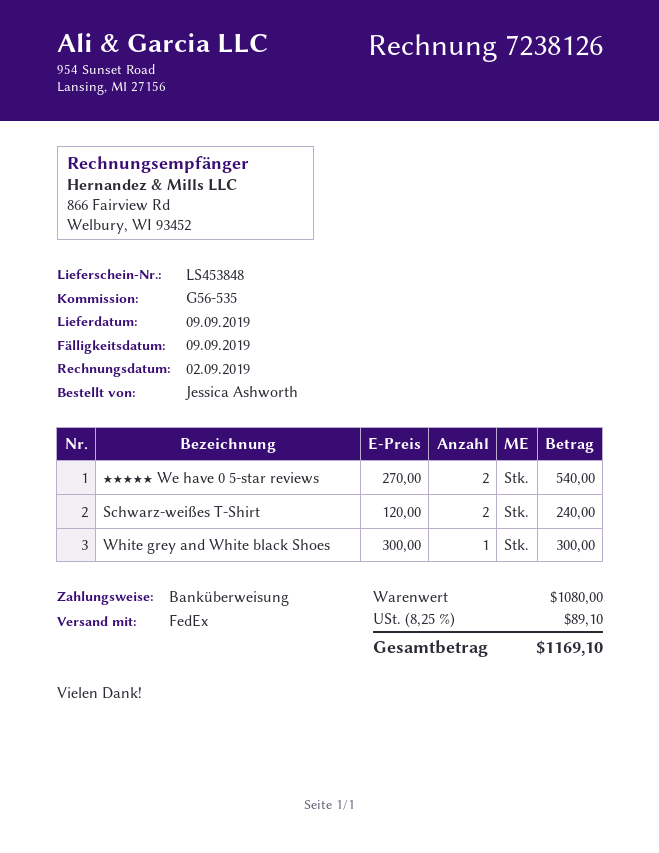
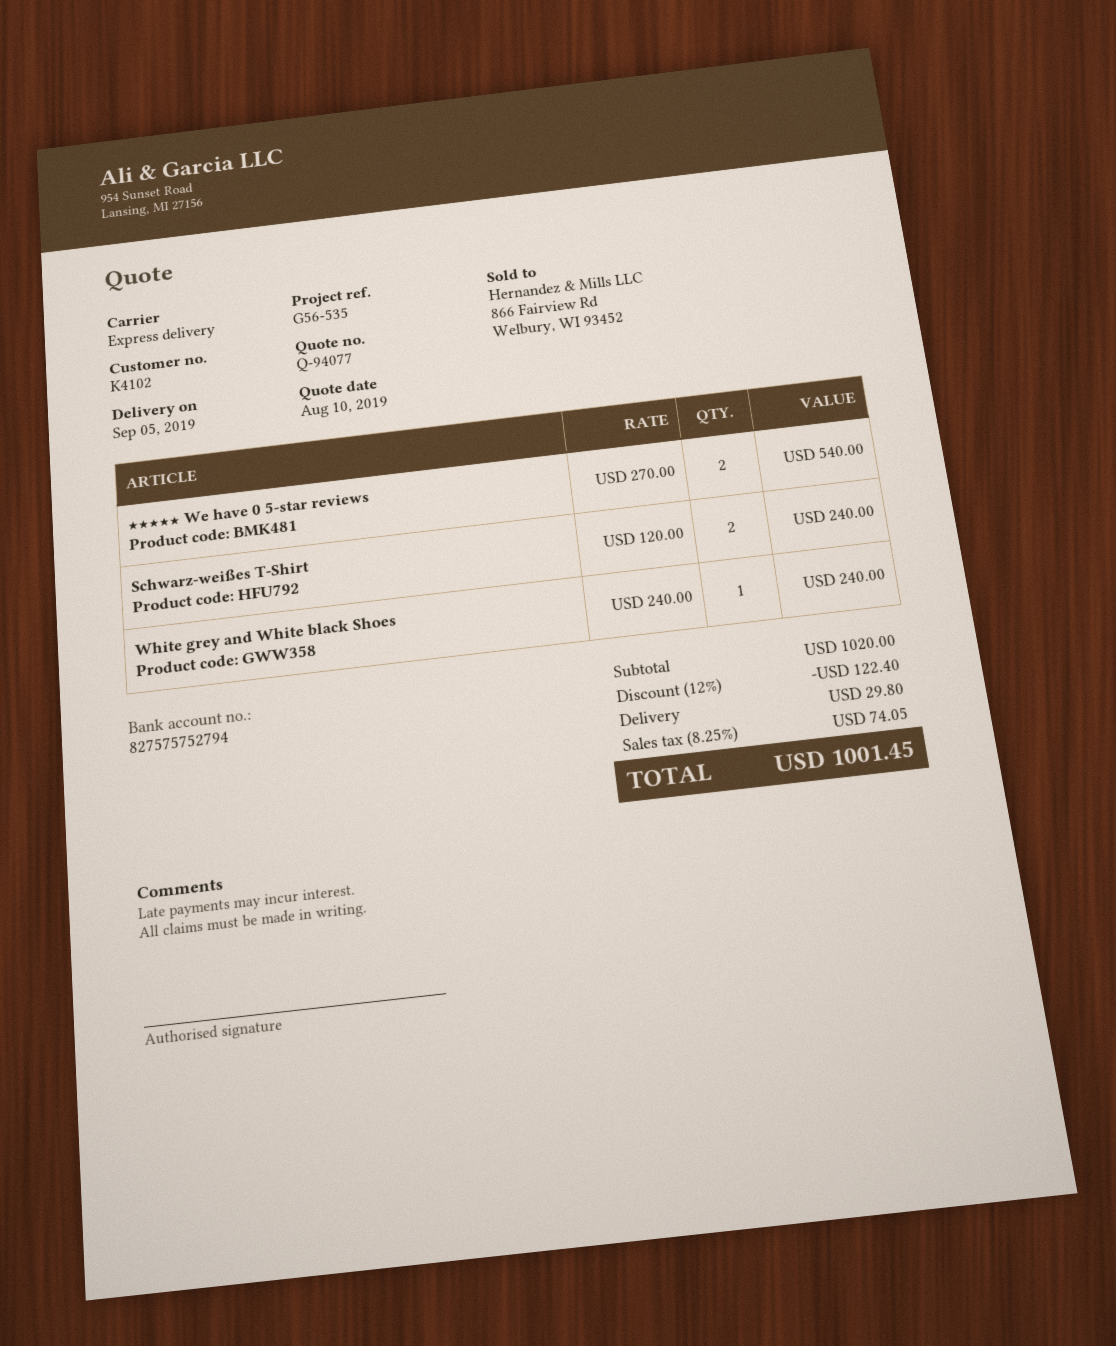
delivery date: 2019-09-09 -> 2019-09-05
shipping method: FedEx -> express
White grey and White black Shoes: 1 x 300.00 = 300.00 -> 1 x 240.00 = 240.00
subtotal: 1080.00 -> 1020.00
discount: none -> 12% = 122.40
shipping: none -> 29.80
tax: 8.25% = 89.10 -> 8.25% = 74.05
total: 1169.10 -> 1001.45

